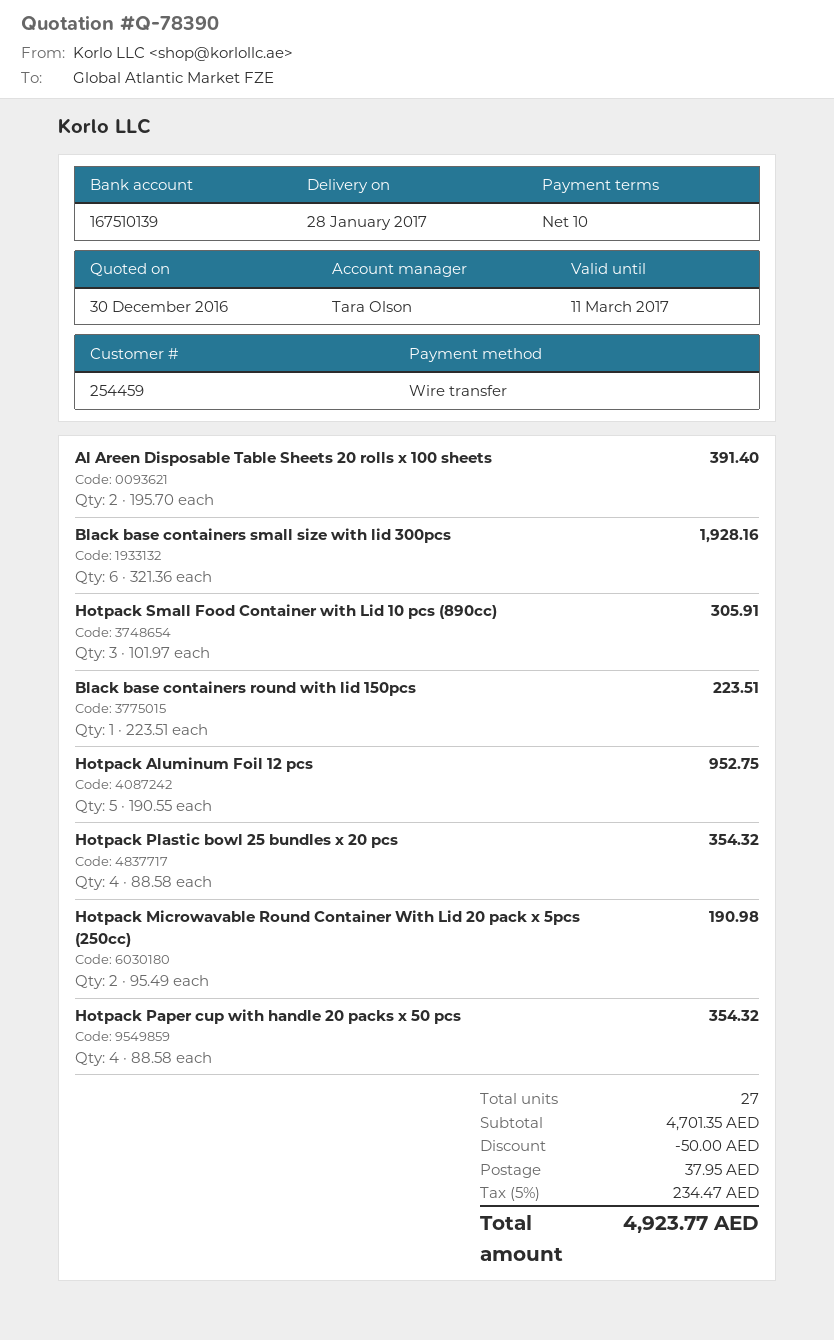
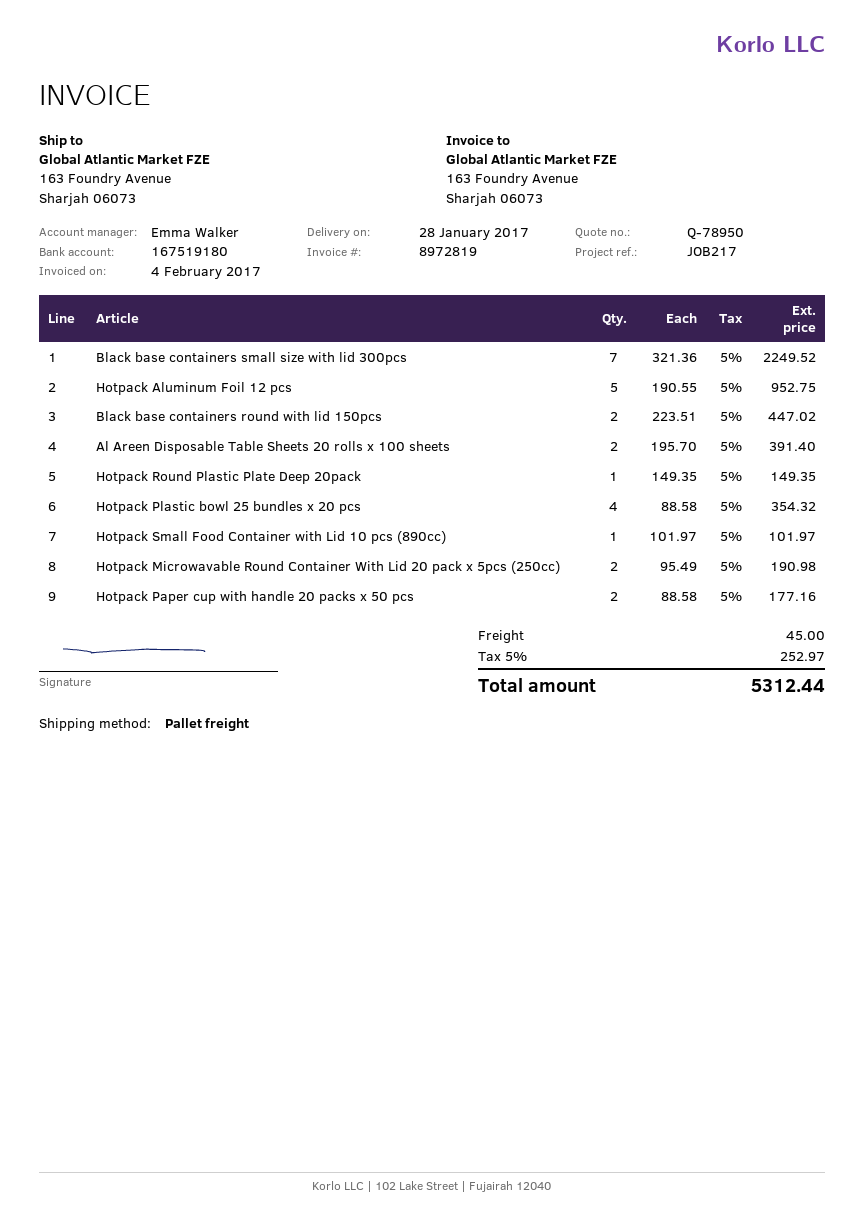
quote number: Q-78390 -> Q-78950
sales rep: Tara Olson -> Emma Walker
bank account: 167510139 -> 167519180
Black base containers small size with lid 300pcs: 6 x 321.36 = 1928.16 -> 7 x 321.36 = 2249.52
Hotpack Small Food Container with Lid 10 pcs (890cc): 3 x 101.97 = 305.91 -> 1 x 101.97 = 101.97
Black base containers round with lid 150pcs: 1 x 223.51 = 223.51 -> 2 x 223.51 = 447.02
Hotpack Paper cup with handle 20 packs x 50 pcs: 4 x 88.58 = 354.32 -> 2 x 88.58 = 177.16
Hotpack Round Plastic Plate Deep 20pack: none -> 1 x 149.35 = 149.35
discount: 50.00 -> none
shipping: 37.95 -> 45.00
tax: 5% = 234.47 -> 5% = 252.97
total: 4923.77 -> 5312.44

